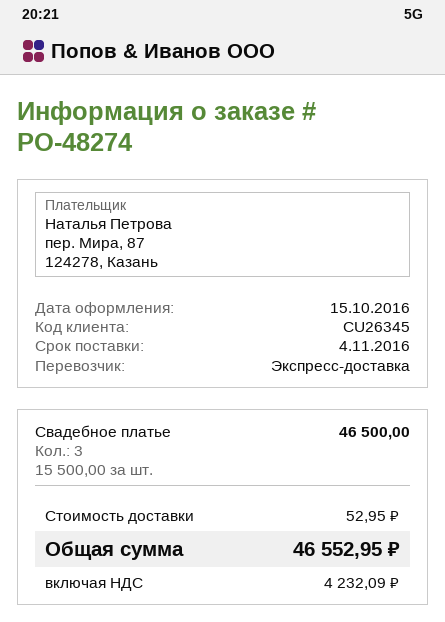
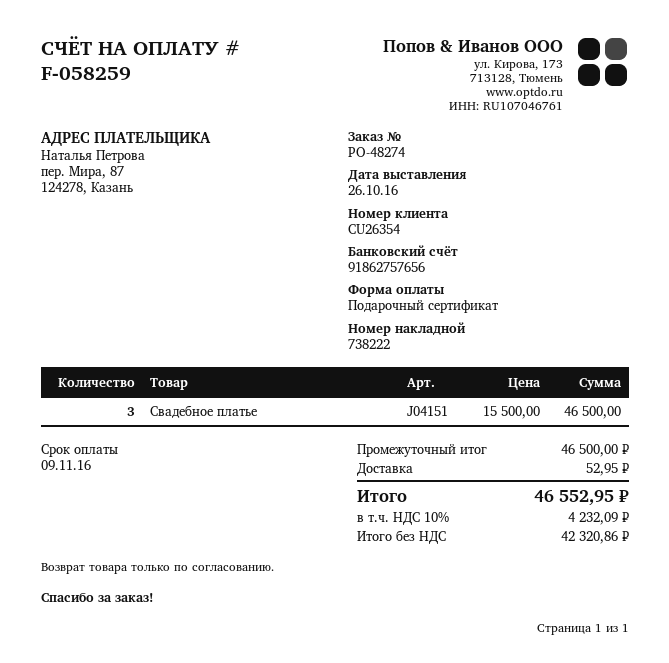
customer number: CU26345 -> CU26354

